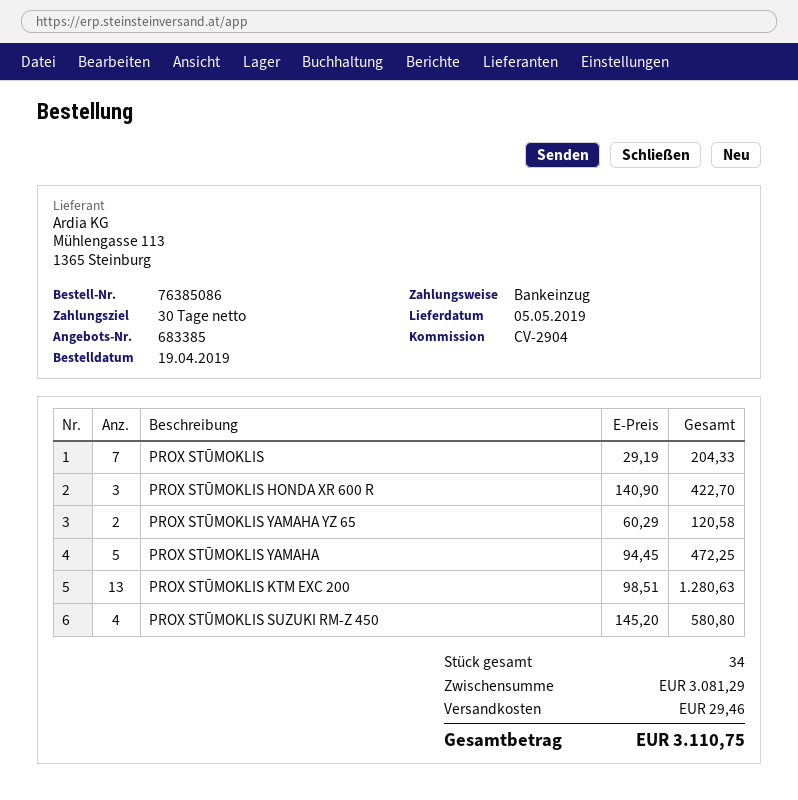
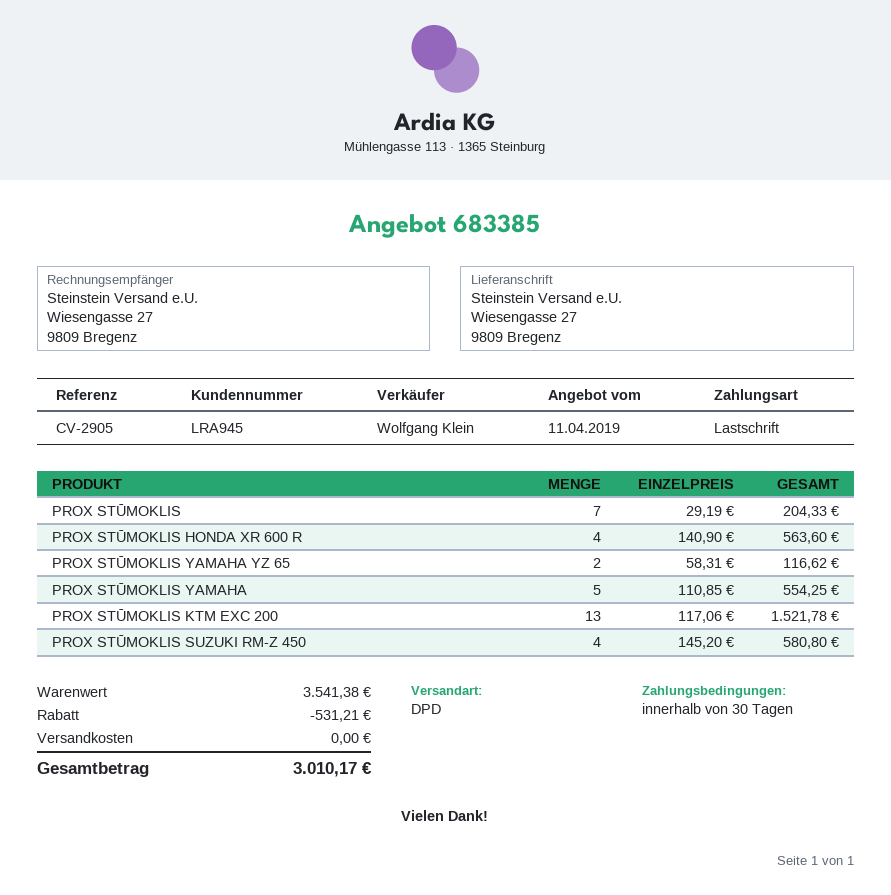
reference: CV-2904 -> CV-2905
PROX STŪMOKLIS HONDA XR 600 R: 3 x 140.90 = 422.70 -> 4 x 140.90 = 563.60
PROX STŪMOKLIS YAMAHA YZ 65: 2 x 60.29 = 120.58 -> 2 x 58.31 = 116.62
PROX STŪMOKLIS YAMAHA: 5 x 94.45 = 472.25 -> 5 x 110.85 = 554.25
PROX STŪMOKLIS KTM EXC 200: 13 x 98.51 = 1280.63 -> 13 x 117.06 = 1521.78
subtotal: 3081.29 -> 3541.38
discount: none -> 531.21
shipping: 29.46 -> 0.00
total: 3110.75 -> 3010.17

